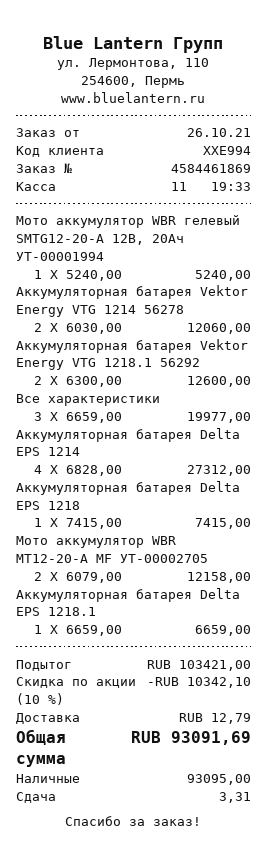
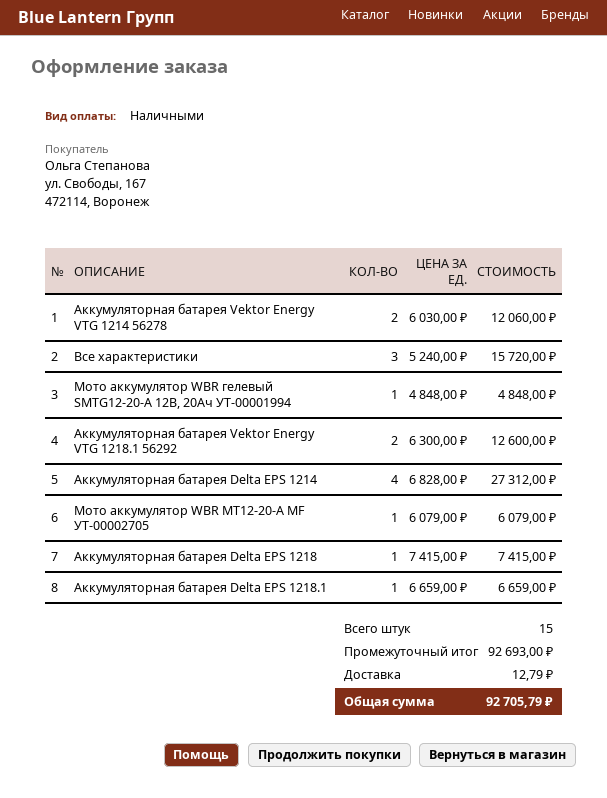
Мото аккумулятор WBR гелевый SMTG12-20-A 12В, 20Ач УТ-00001994: 1 x 5240.00 = 5240.00 -> 1 x 4848.00 = 4848.00
Все характеристики: 3 x 6659.00 = 19977.00 -> 3 x 5240.00 = 15720.00
Мото аккумулятор WBR MT12-20-A MF УТ-00002705: 2 x 6079.00 = 12158.00 -> 1 x 6079.00 = 6079.00
subtotal: 103421.00 -> 92693.00
discount: 10% = 10342.10 -> none
total: 93091.69 -> 92705.79

